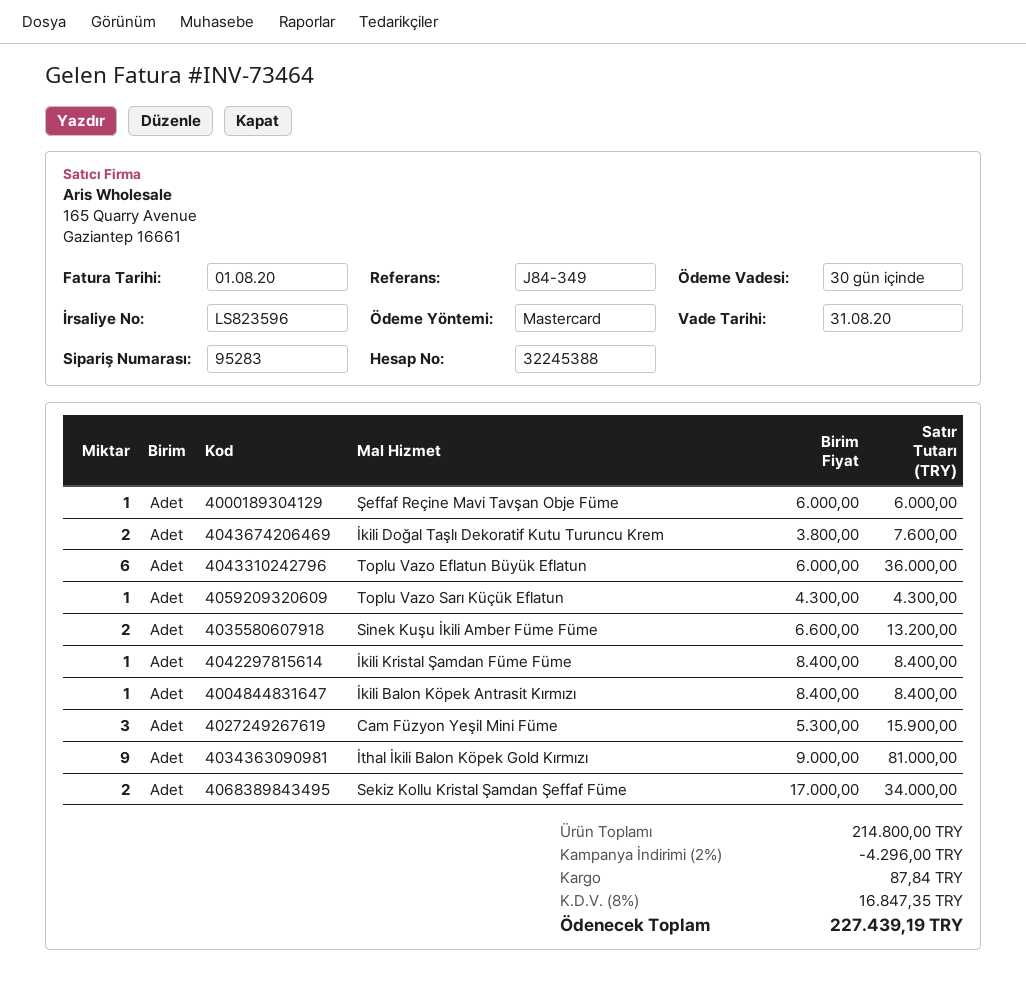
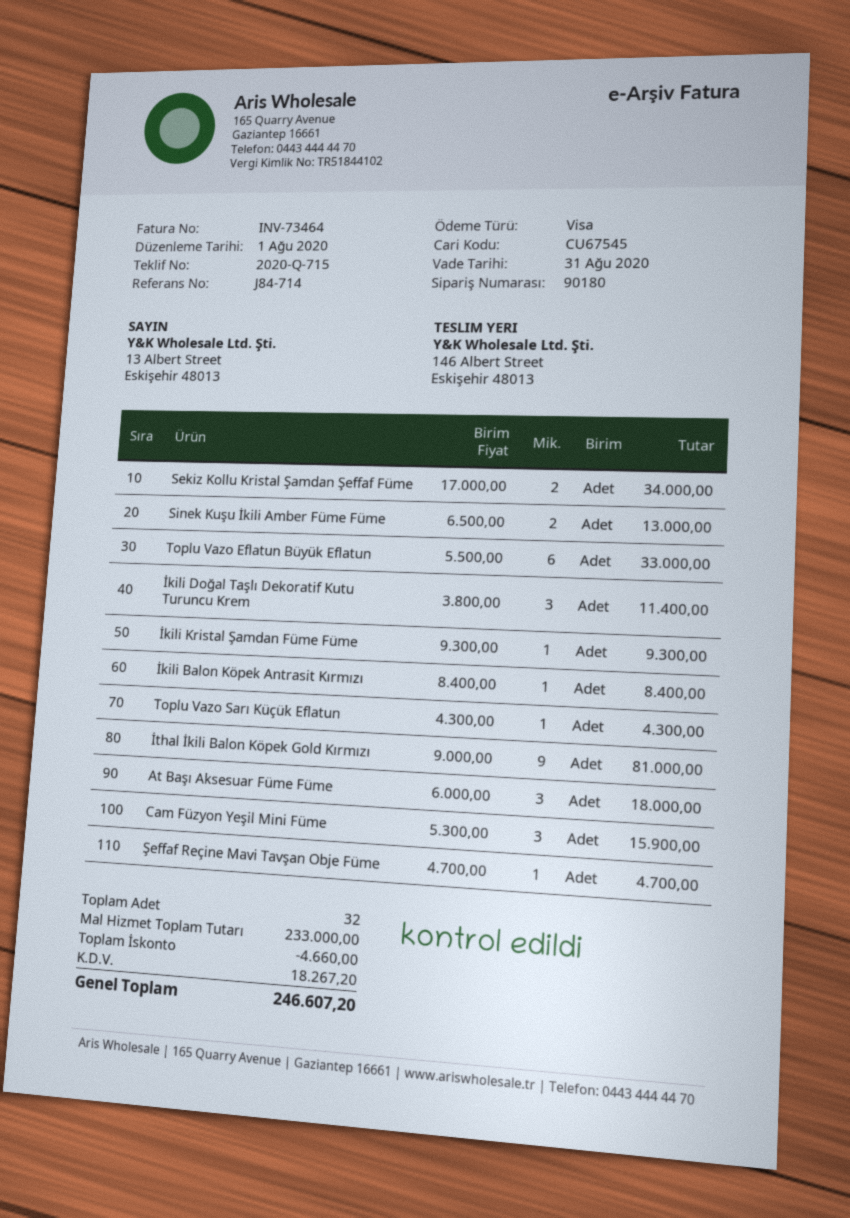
order number: 95283 -> 90180
reference: J84-349 -> J84-714
payment method: Mastercard -> Visa
Şeffaf Reçine Mavi Tavşan Obje Füme: 1 x 6000.00 = 6000.00 -> 1 x 4700.00 = 4700.00
İkili Doğal Taşlı Dekoratif Kutu Turuncu Krem: 2 x 3800.00 = 7600.00 -> 3 x 3800.00 = 11400.00
Toplu Vazo Eflatun Büyük Eflatun: 6 x 6000.00 = 36000.00 -> 6 x 5500.00 = 33000.00
Sinek Kuşu İkili Amber Füme Füme: 2 x 6600.00 = 13200.00 -> 2 x 6500.00 = 13000.00
İkili Kristal Şamdan Füme Füme: 1 x 8400.00 = 8400.00 -> 1 x 9300.00 = 9300.00
At Başı Aksesuar Füme Füme: none -> 3 x 6000.00 = 18000.00
subtotal: 214800.00 -> 233000.00
discount: 4296.00 -> 4660.00
shipping: 87.84 -> none
tax: 16847.35 -> 18267.20
total: 227439.19 -> 246607.20

